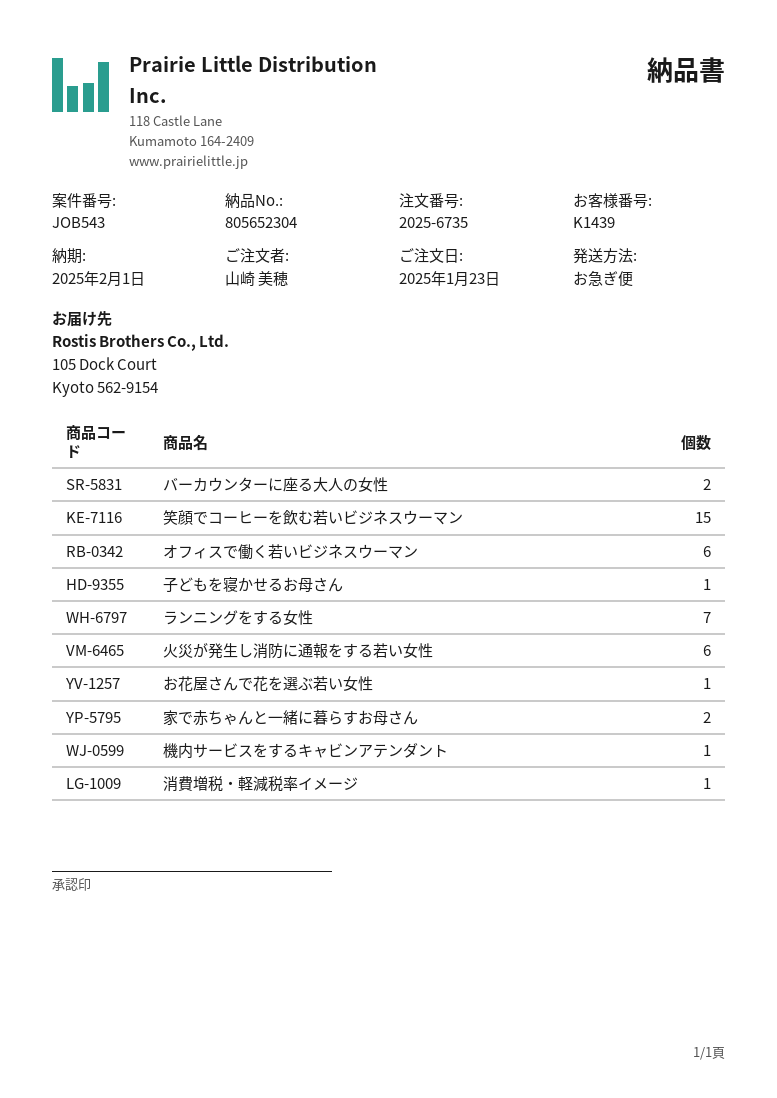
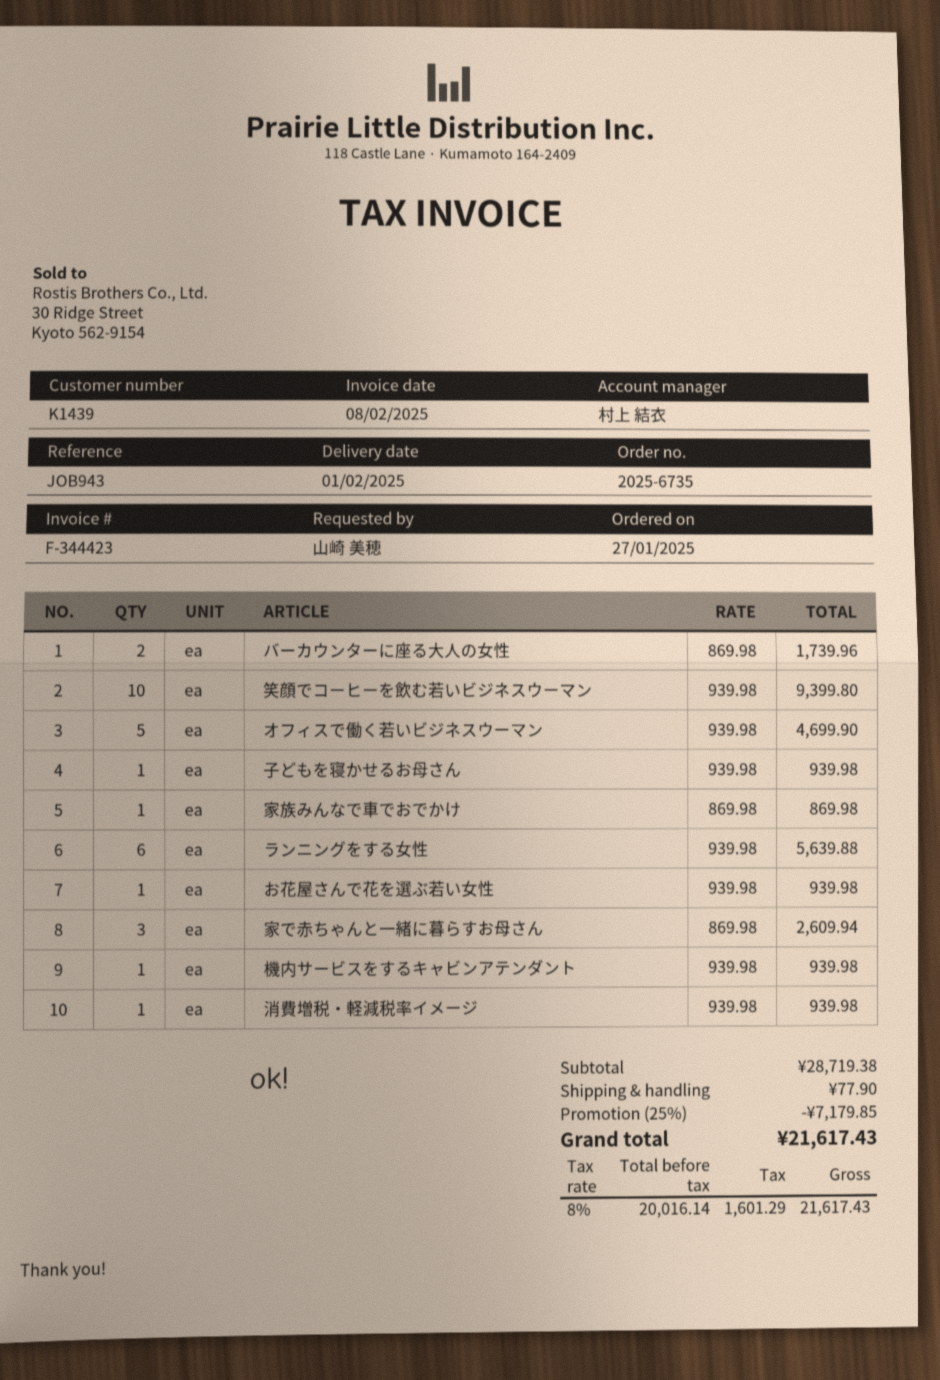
order date: 2025-01-23 -> 2025-01-27
reference: JOB543 -> JOB943
笑顔でコーヒーを飲む若いビジネスウーマン: 15 -> 10
オフィスで働く若いビジネスウーマン: 6 -> 5
ランニングをする女性: 7 -> 6
火災が発生し消防に通報をする若い女性: 6 -> none
家で赤ちゃんと一緒に暮らすお母さん: 2 -> 3
家族みんなで車でおでかけ: none -> 1

